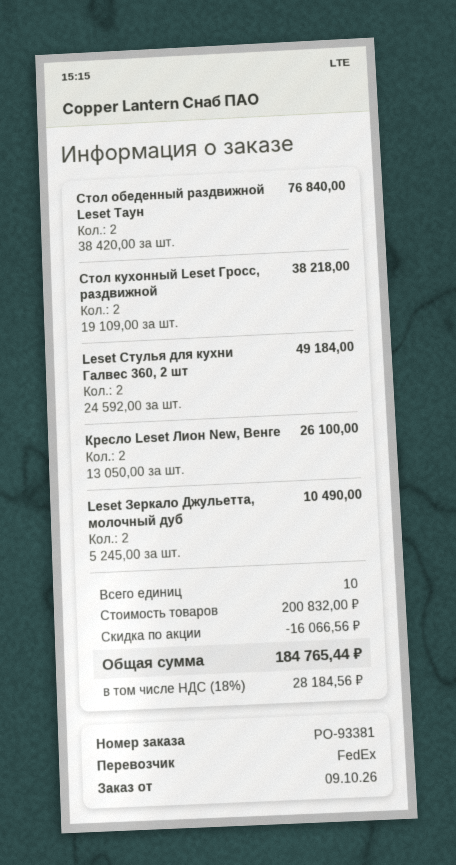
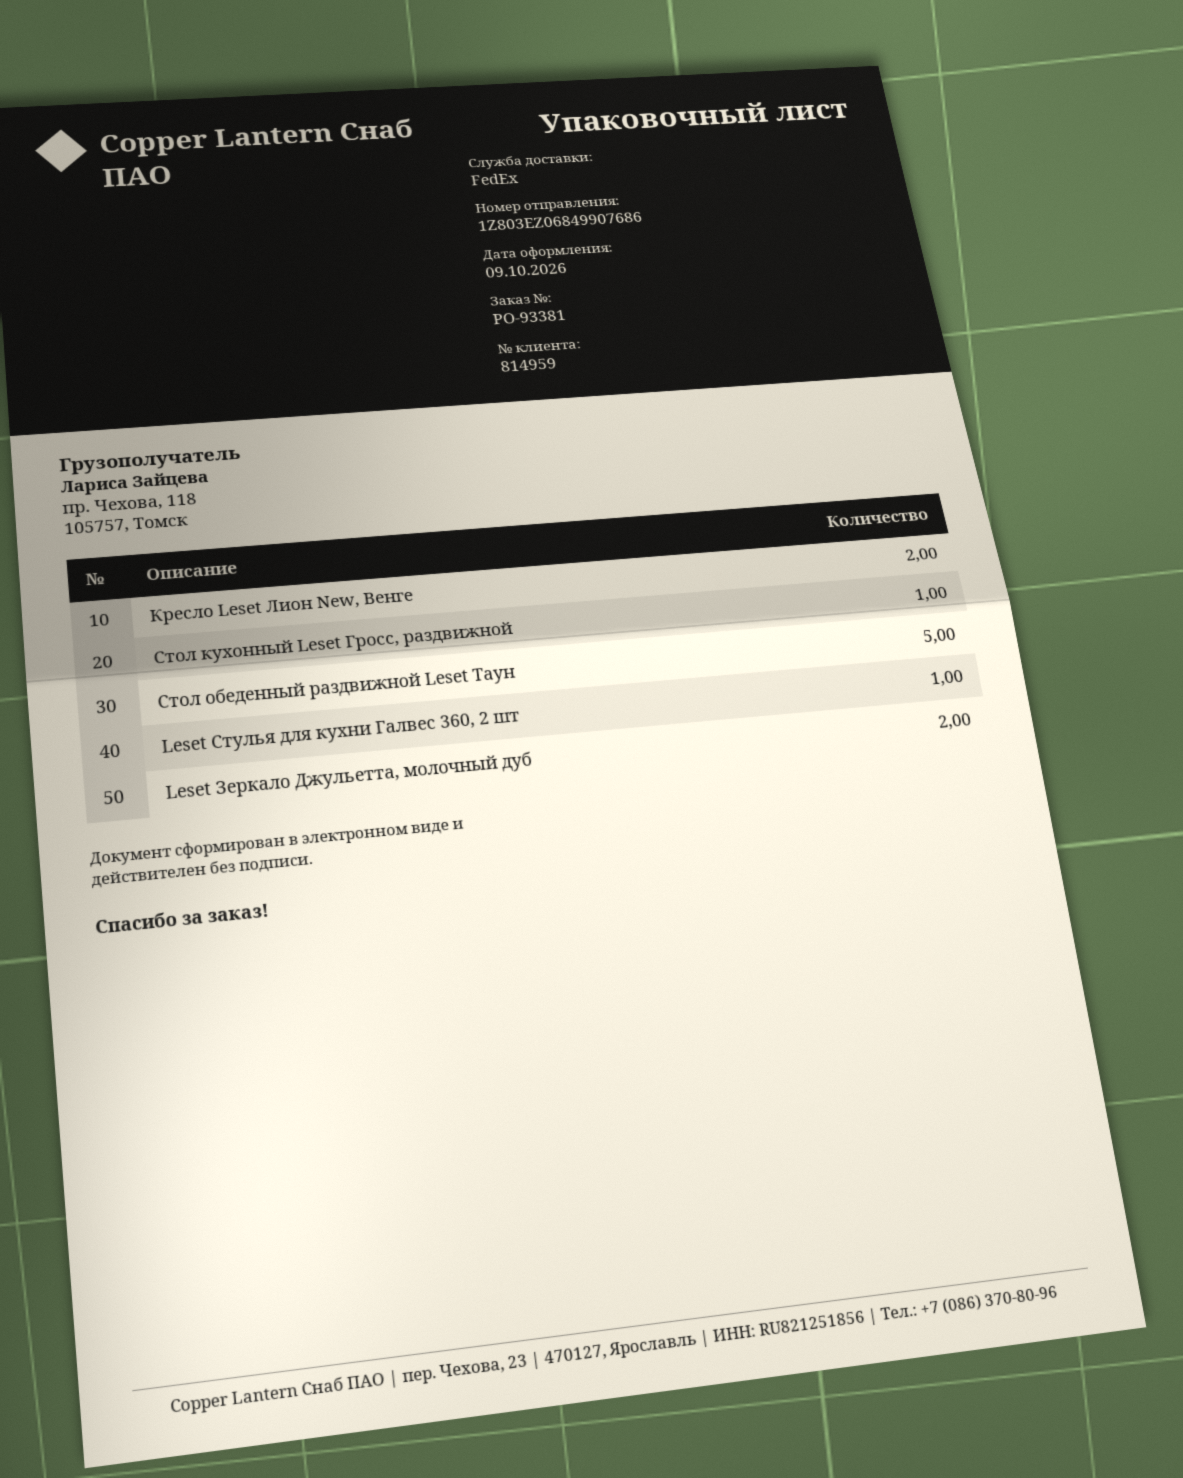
Стол обеденный раздвижной Leset Таун: 2 -> 5
Стол кухонный Leset Гросс, раздвижной: 2 -> 1
Leset Стулья для кухни Галвес 360, 2 шт: 2 -> 1

